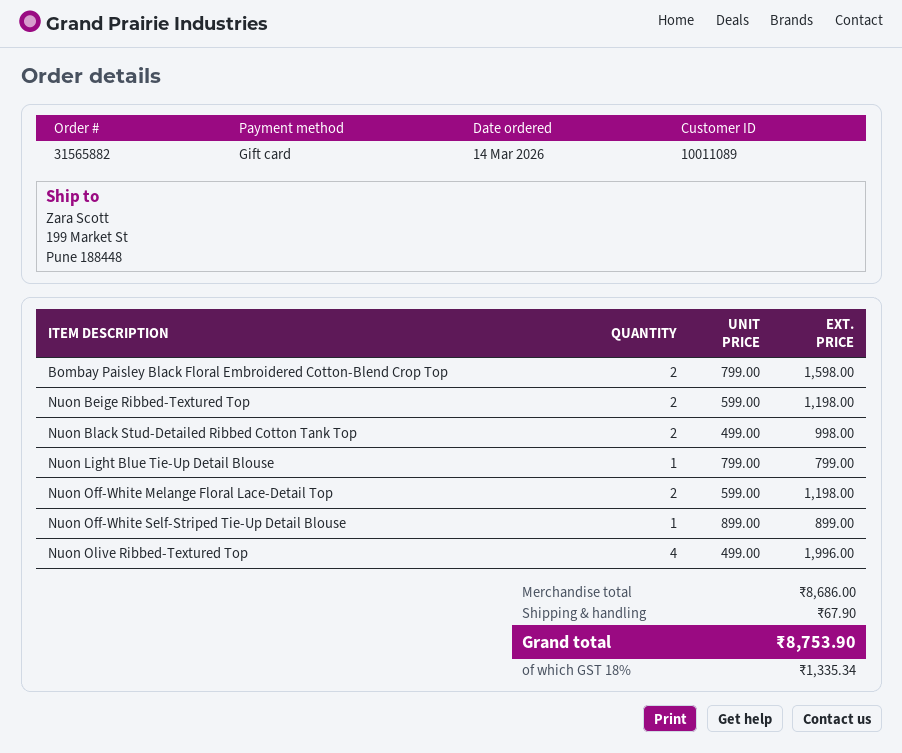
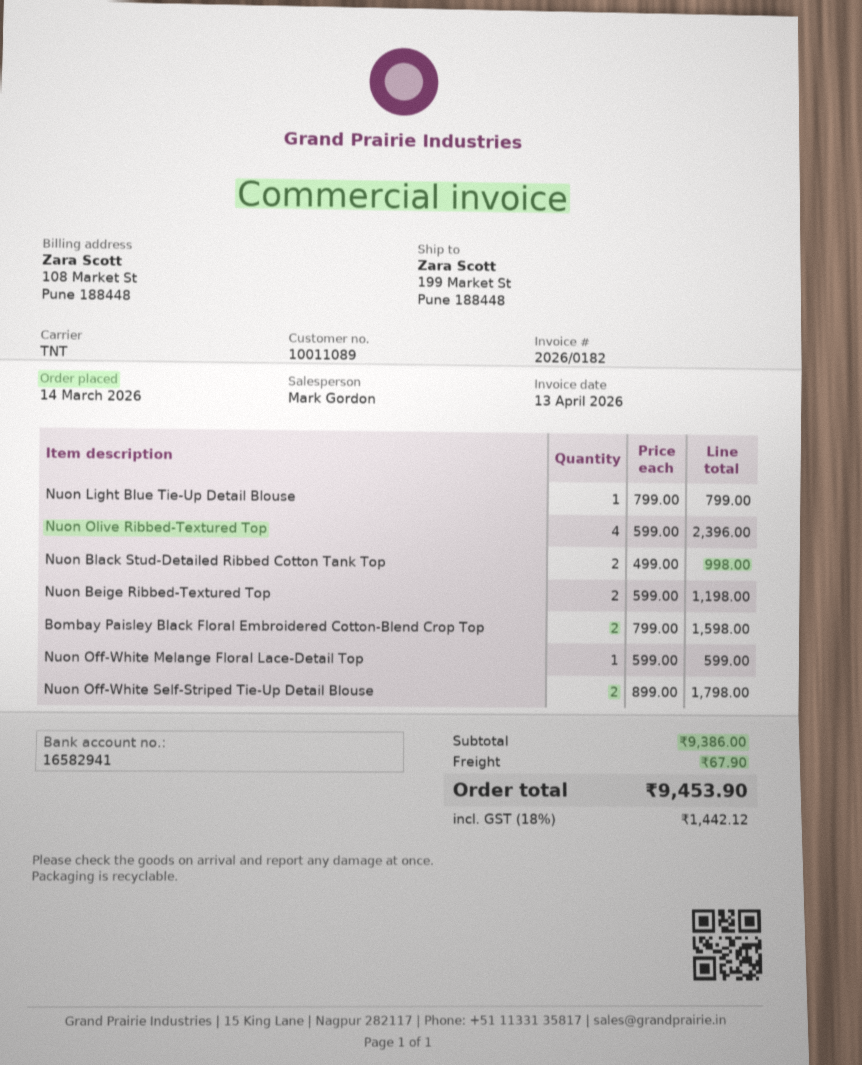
Nuon Off-White Melange Floral Lace-Detail Top: 2 x 599.00 = 1198.00 -> 1 x 599.00 = 599.00
Nuon Off-White Self-Striped Tie-Up Detail Blouse: 1 x 899.00 = 899.00 -> 2 x 899.00 = 1798.00
Nuon Olive Ribbed-Textured Top: 4 x 499.00 = 1996.00 -> 4 x 599.00 = 2396.00
subtotal: 8686.00 -> 9386.00
tax: 18% = 1335.34 -> 18% = 1442.12
total: 8753.90 -> 9453.90

